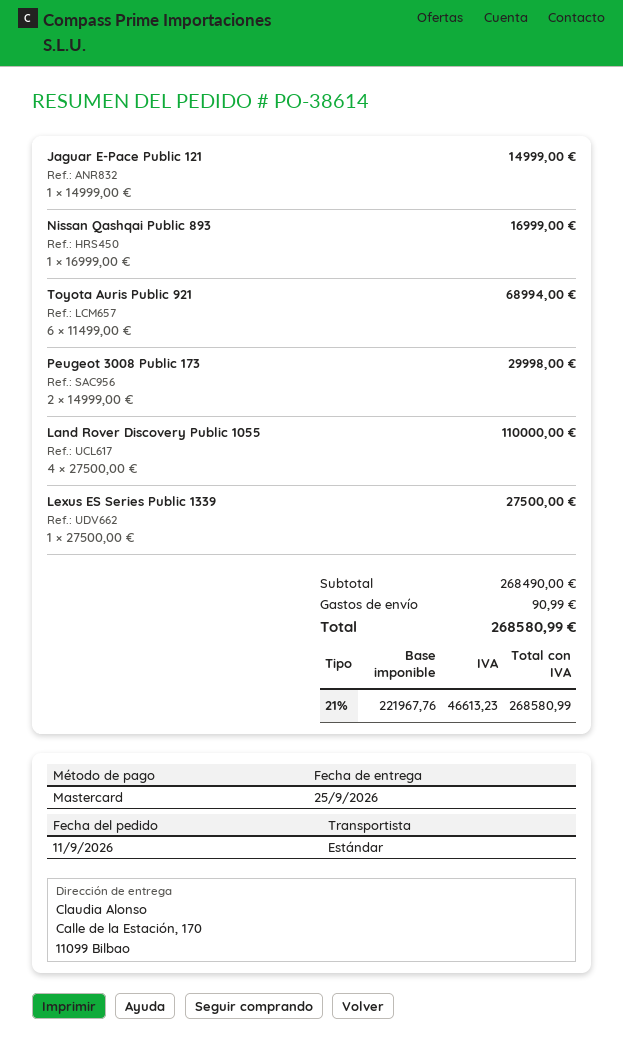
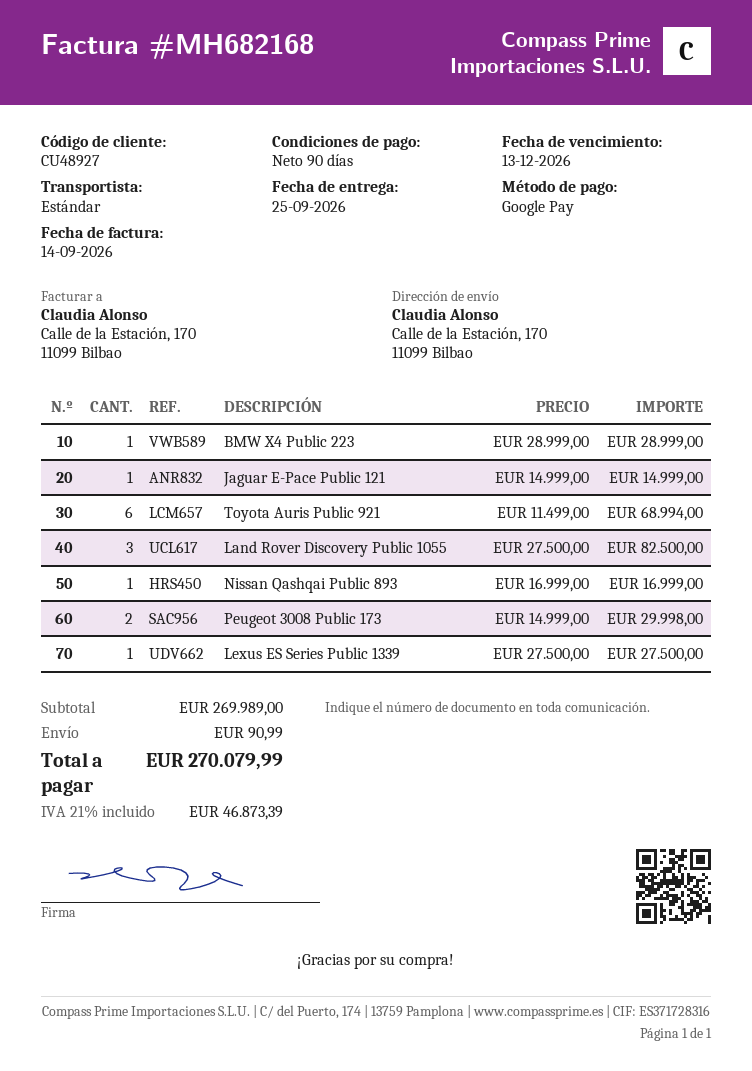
payment method: Mastercard -> Google Pay
Land Rover Discovery Public 1055: 4 x 27500.00 = 110000.00 -> 3 x 27500.00 = 82500.00
BMW X4 Public 223: none -> 1 x 28999.00 = 28999.00
subtotal: 268490.00 -> 269989.00
tax: 21% = 46613.23 -> 21% = 46873.39
total: 268580.99 -> 270079.99

